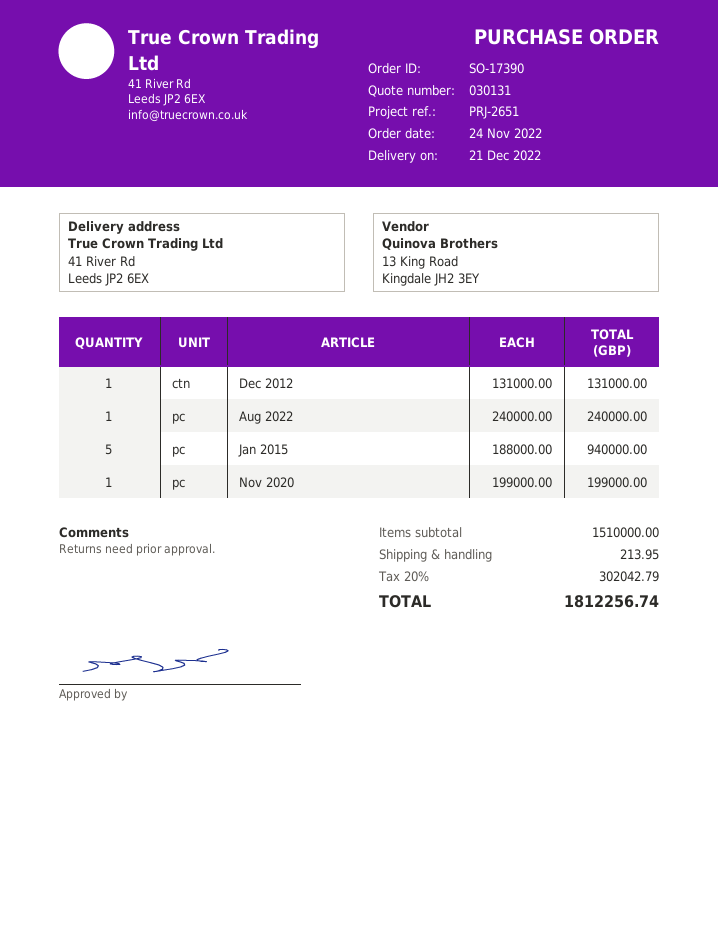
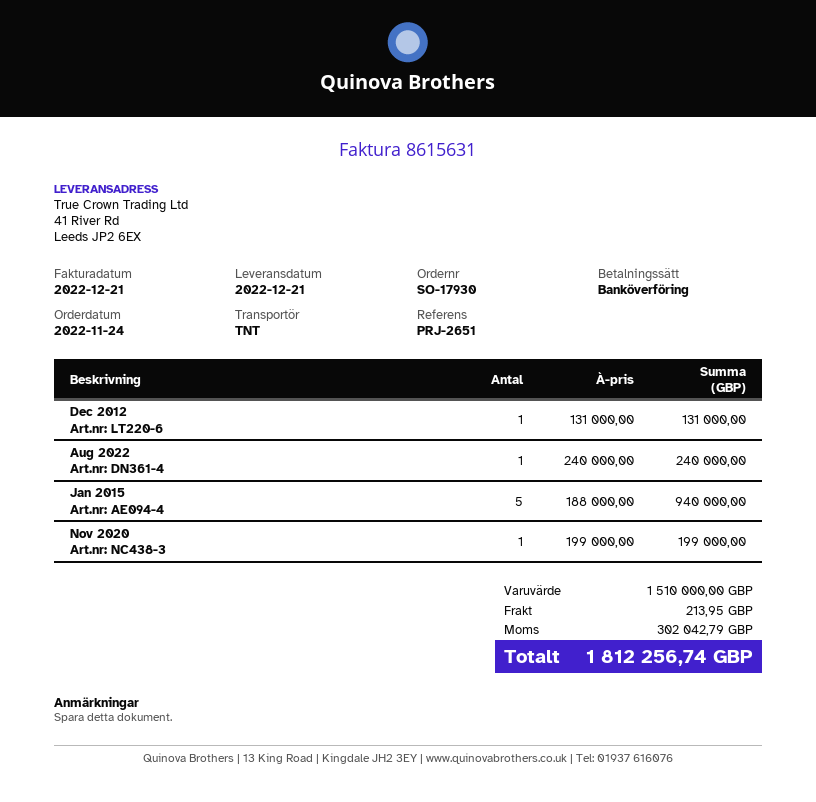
order number: SO-17390 -> SO-17930

